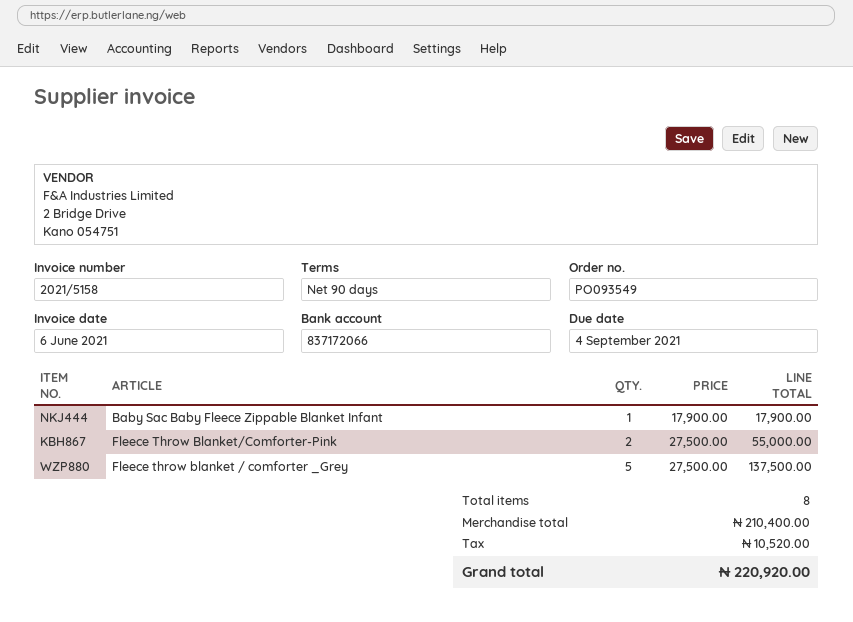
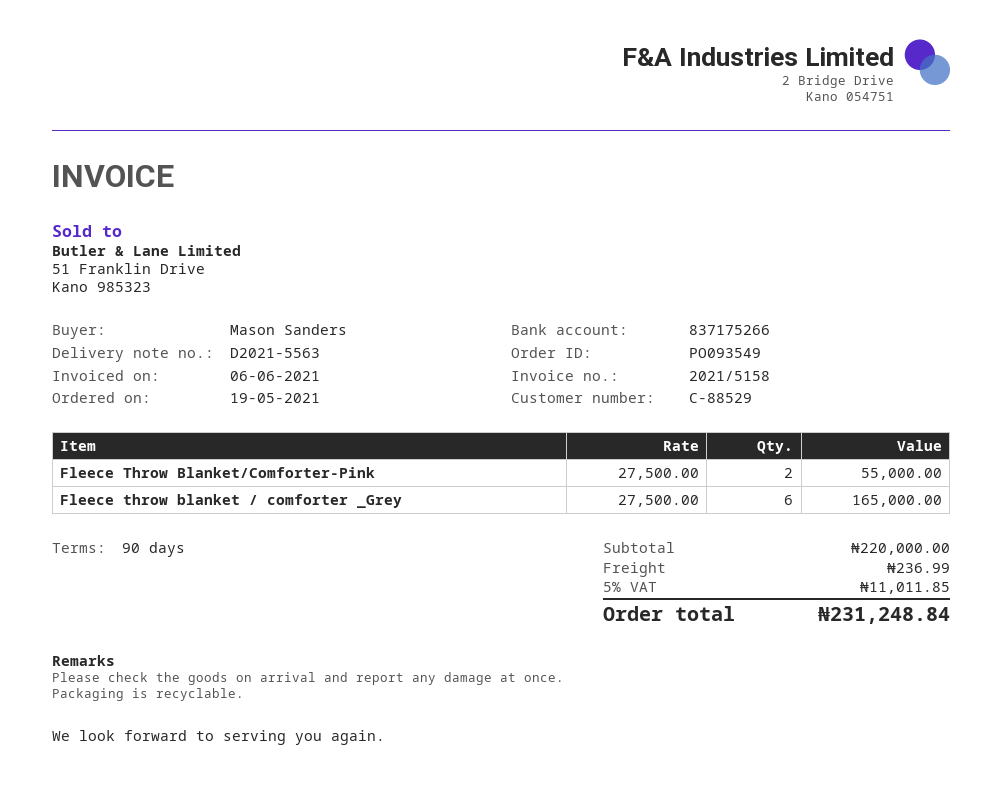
bank account: 837172066 -> 837175266
Baby Sac Baby Fleece Zippable Blanket Infant: 1 x 17900.00 = 17900.00 -> none
Fleece throw blanket / comforter _Grey: 5 x 27500.00 = 137500.00 -> 6 x 27500.00 = 165000.00
subtotal: 210400.00 -> 220000.00
shipping: none -> 236.99
tax: 10520.00 -> 11011.85
total: 220920.00 -> 231248.84

